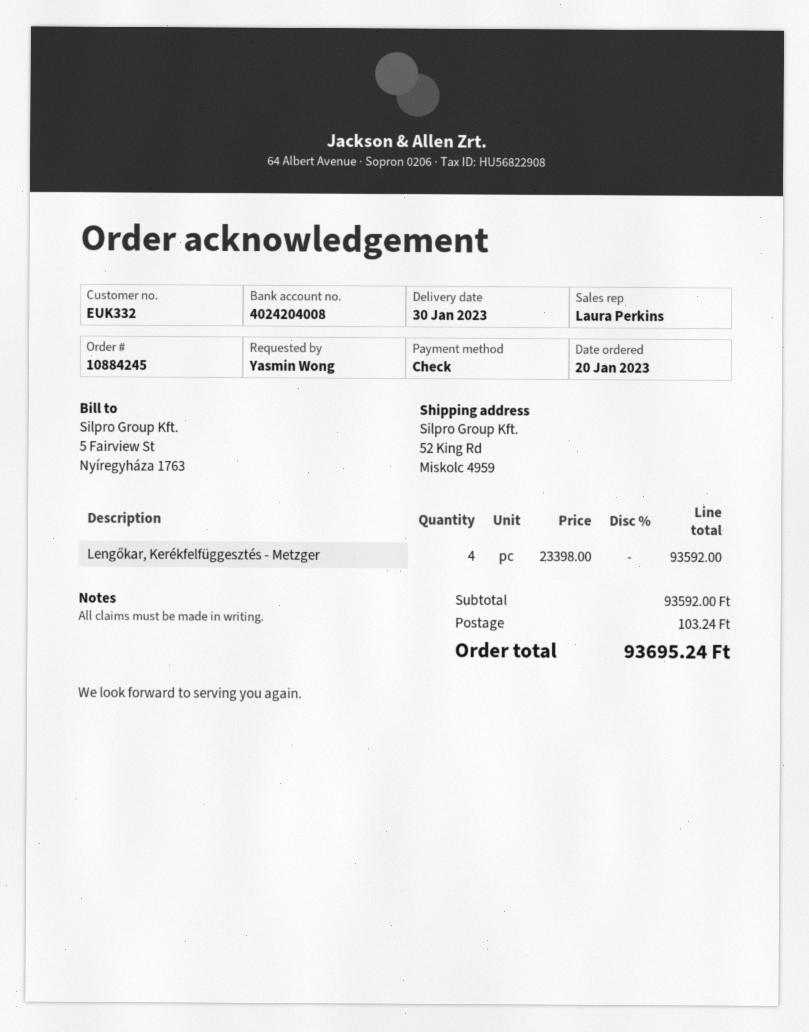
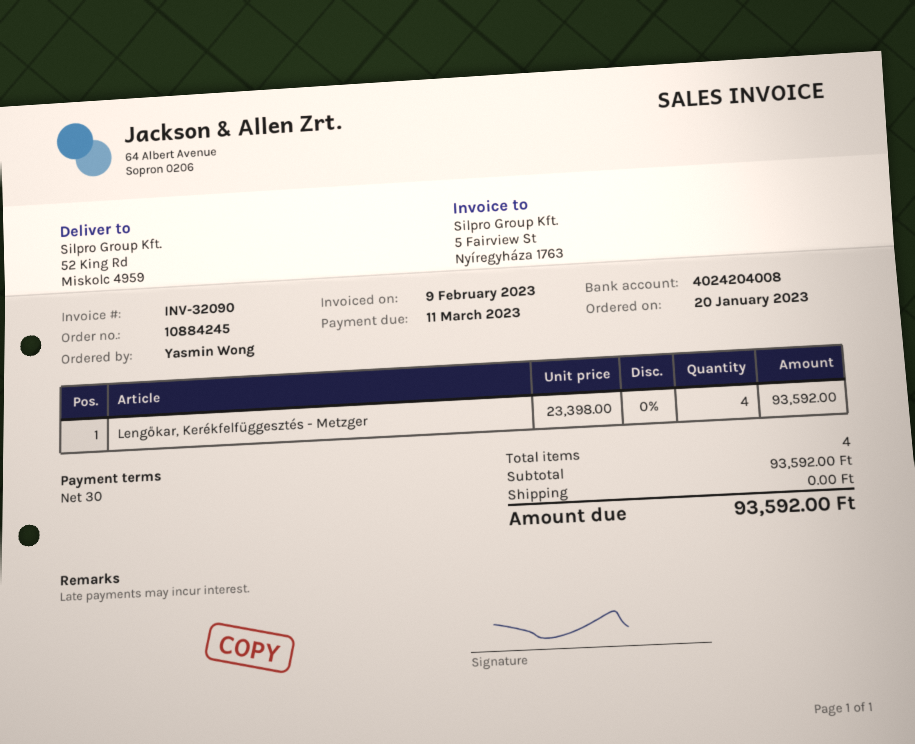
shipping: 103.24 -> 0.00
total: 93695.24 -> 93592.00

